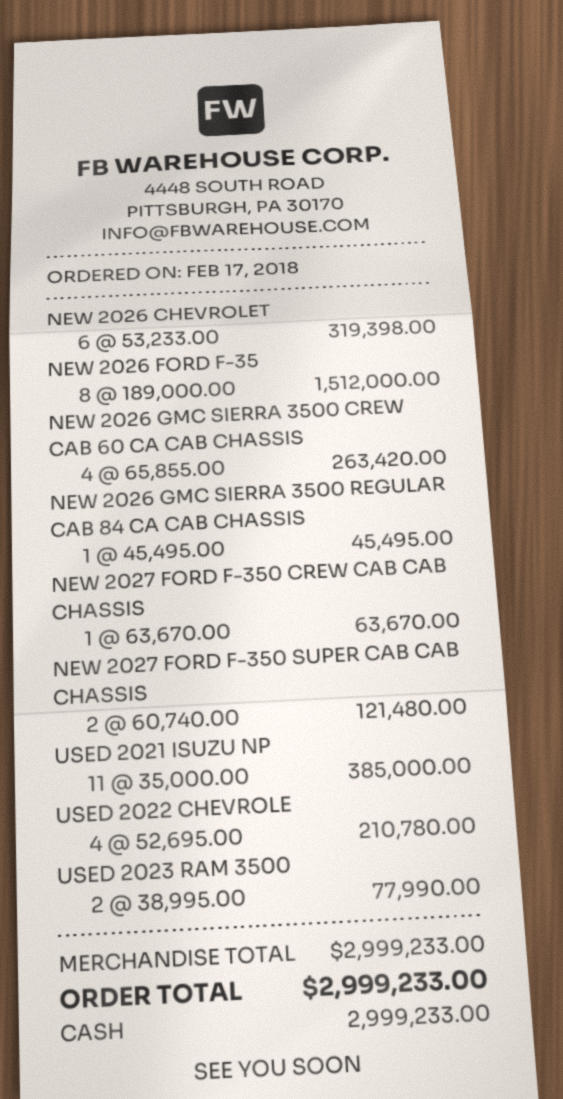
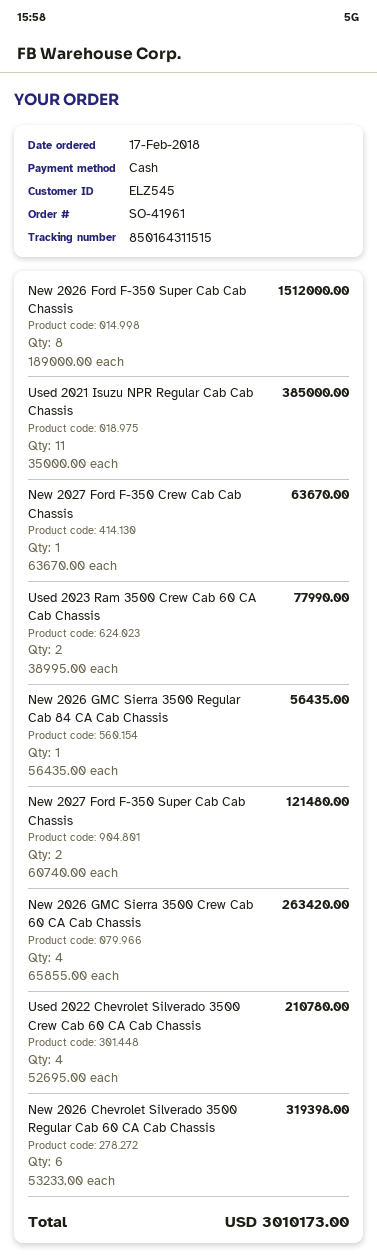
NEW 2026 GMC SIERRA 3500 REGULAR CAB 84 CA CAB CHASSIS: 1 x 45495.00 = 45495.00 -> 1 x 56435.00 = 56435.00
total: 2999233.00 -> 3010173.00

